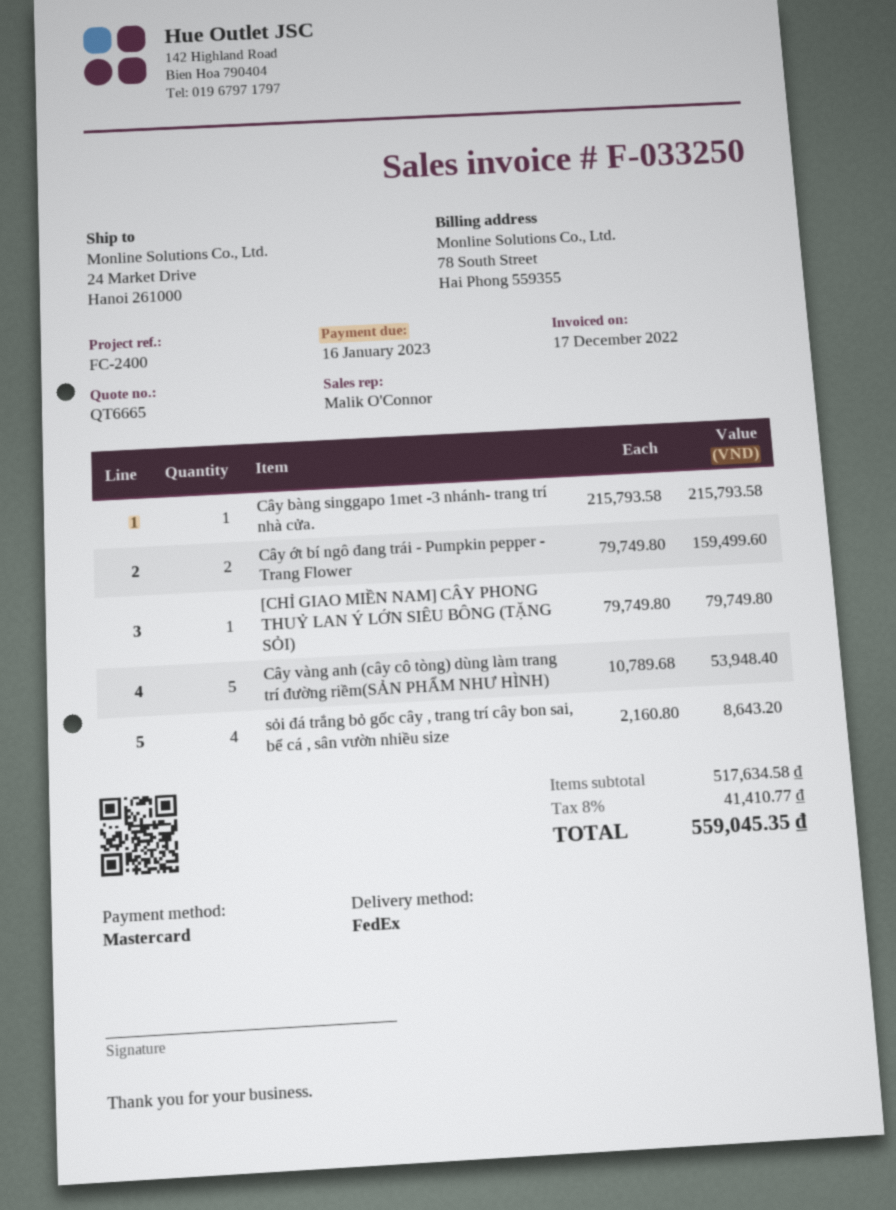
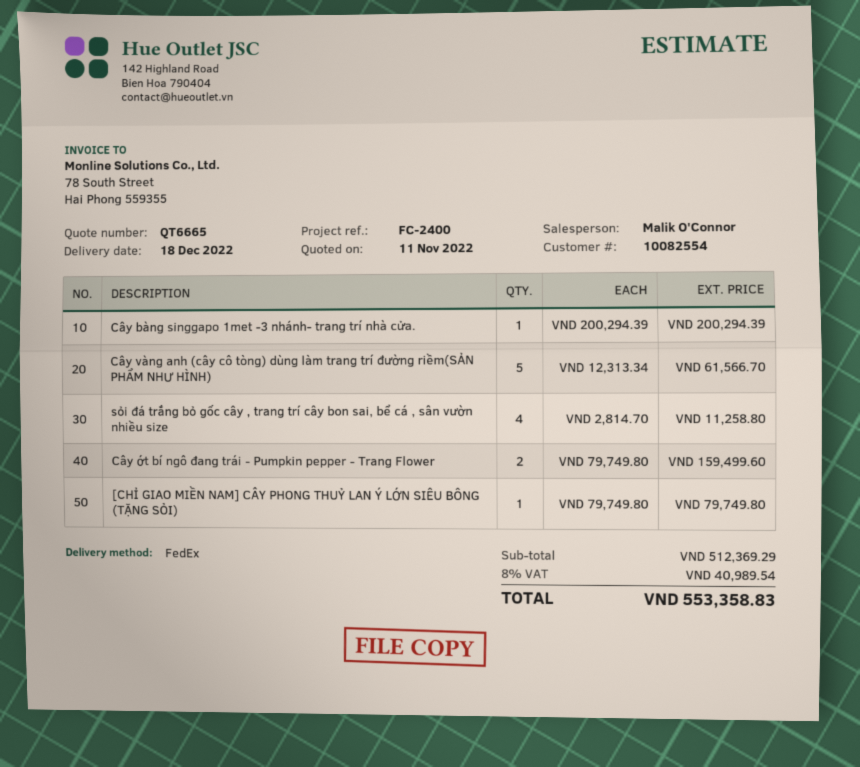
Cây bàng singgapo 1met -3 nhánh- trang trí nhà cửa.: 1 x 215793.58 = 215793.58 -> 1 x 200294.39 = 200294.39
Cây vàng anh (cây cô tòng) dùng làm trang trí đường riềm(SẢN PHẨM NHƯ HÌNH): 5 x 10789.68 = 53948.40 -> 5 x 12313.34 = 61566.70
sỏi đá trắng bỏ gốc cây , trang trí cây bon sai, bể cá , sân vườn nhiều size: 4 x 2160.80 = 8643.20 -> 4 x 2814.70 = 11258.80
subtotal: 517634.58 -> 512369.29
tax: 8% = 41410.77 -> 8% = 40989.54
total: 559045.35 -> 553358.83

